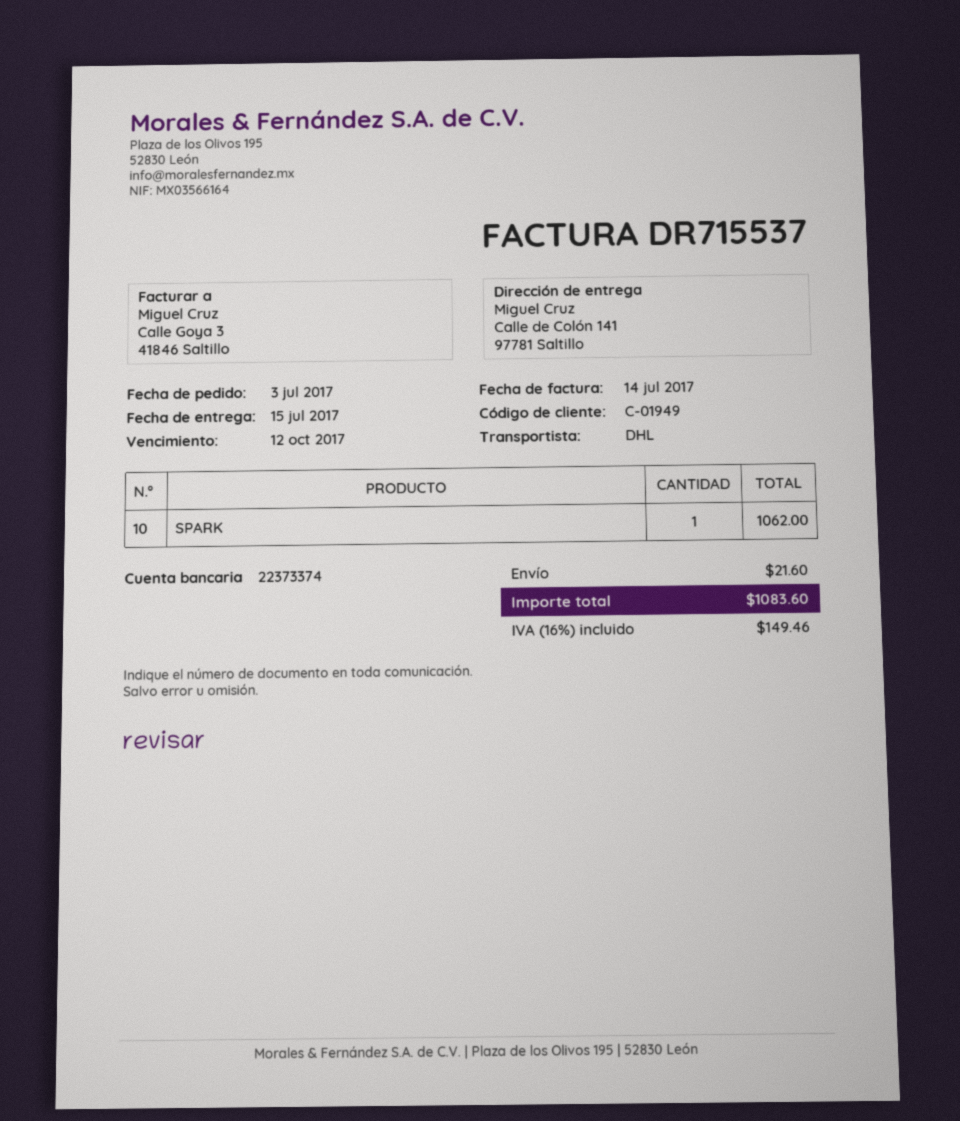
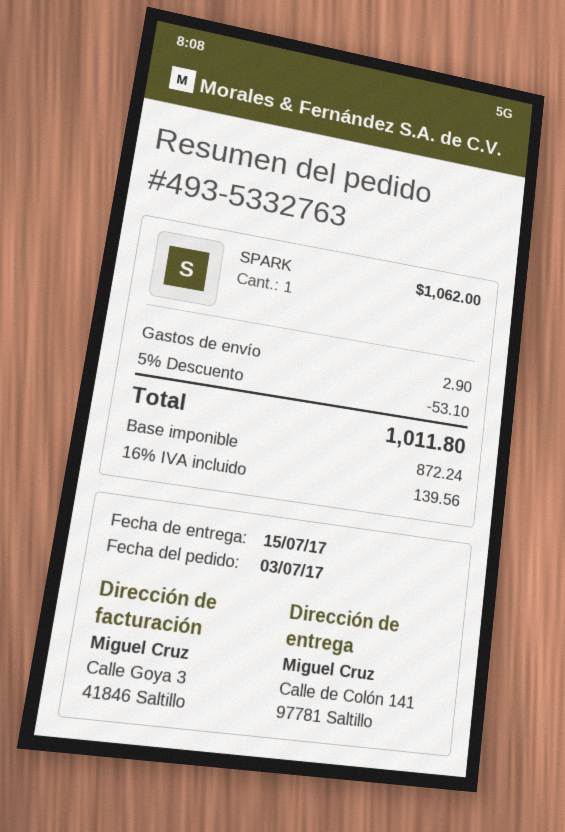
discount: none -> 5% = 53.10
shipping: 21.60 -> 2.90
tax: 16% = 149.46 -> 16% = 139.56
total: 1083.60 -> 1011.80

